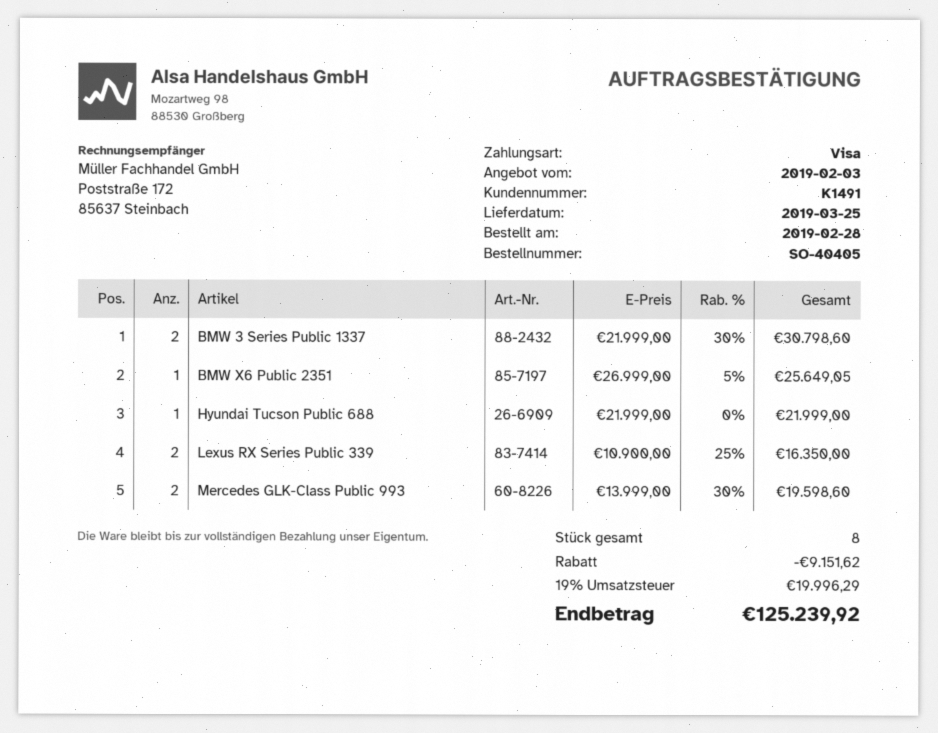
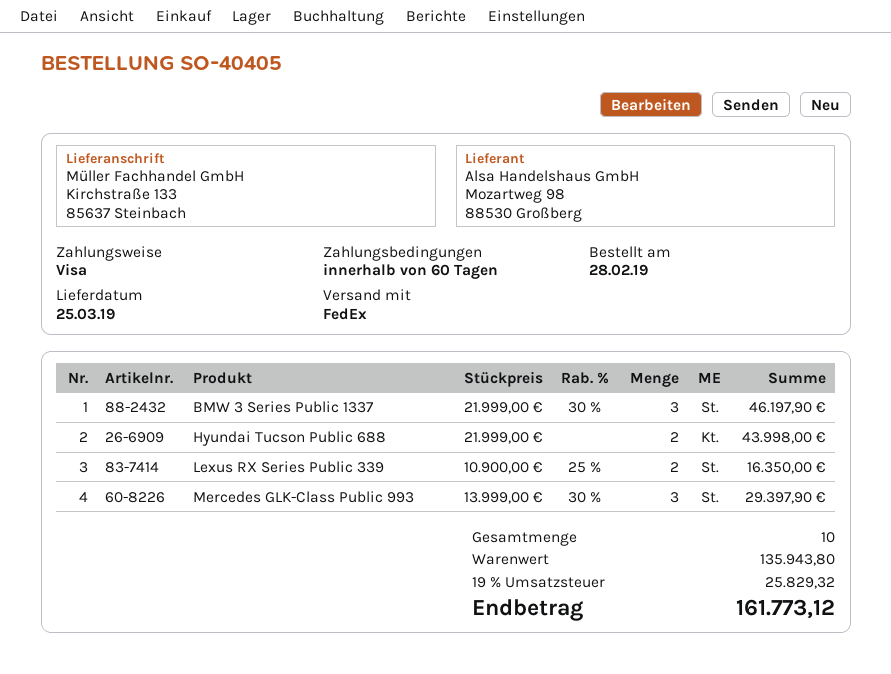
BMW 3 Series Public 1337: 2 x 21999.00 - 30% = 30798.60 -> 3 x 21999.00 - 30% = 46197.90
BMW X6 Public 2351: 1 x 26999.00 - 5% = 25649.05 -> none
Hyundai Tucson Public 688: 1 x 21999.00 = 21999.00 -> 2 x 21999.00 = 43998.00
Mercedes GLK-Class Public 993: 2 x 13999.00 - 30% = 19598.60 -> 3 x 13999.00 - 30% = 29397.90
total quantity: 8 -> 10
discount: 9151.62 -> none
tax: 19% = 19996.29 -> 19% = 25829.32
total: 125239.92 -> 161773.12

